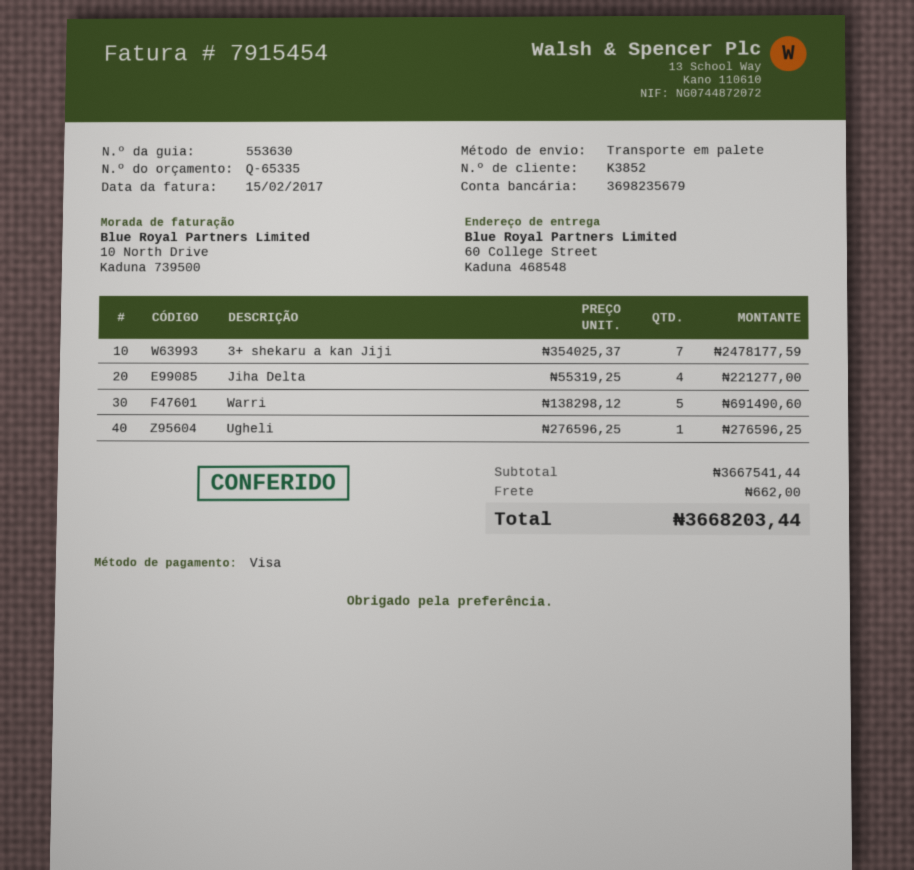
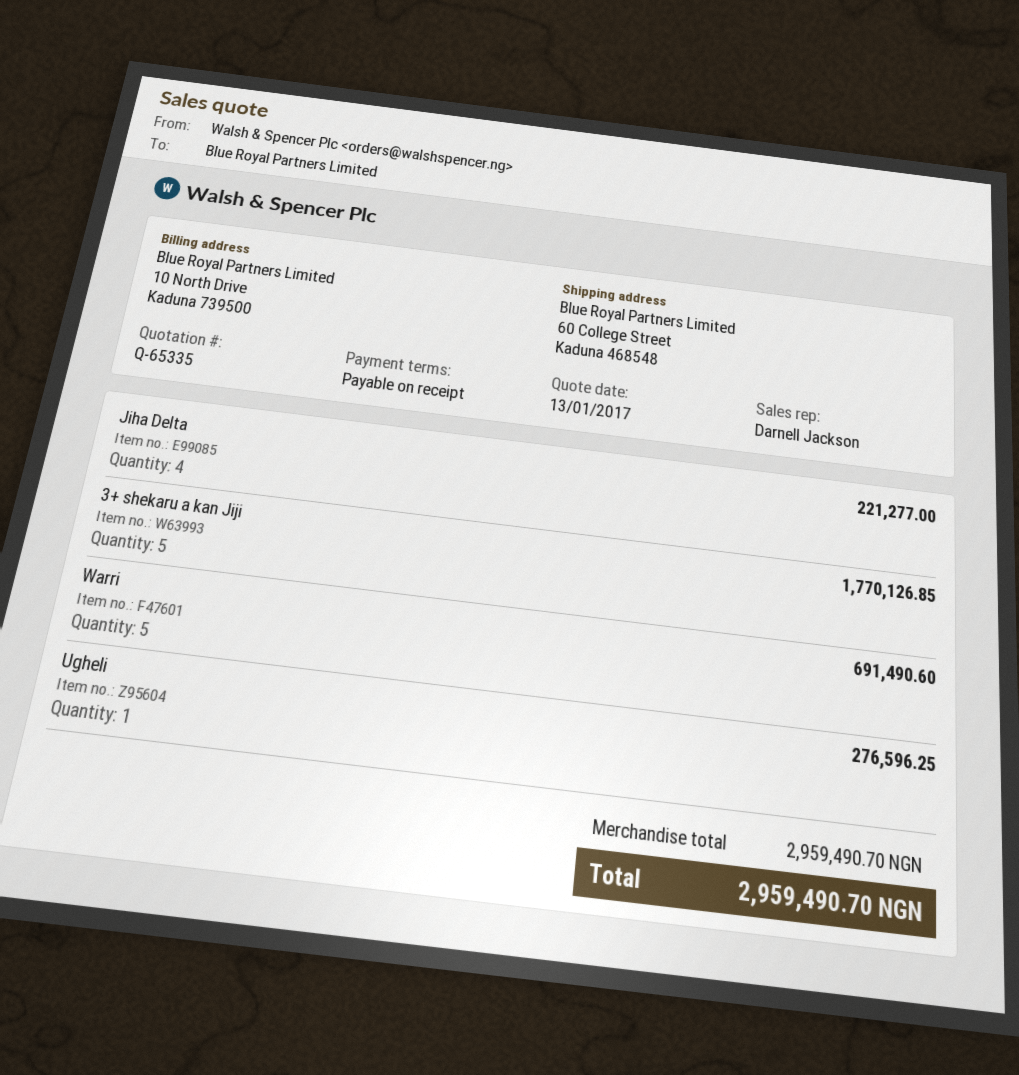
3+ shekaru a kan Jiji: 7 for 2478177.59 -> 5 for 1770126.85
subtotal: 3667541.44 -> 2959490.70
shipping: 662.00 -> none
total: 3668203.44 -> 2959490.70

